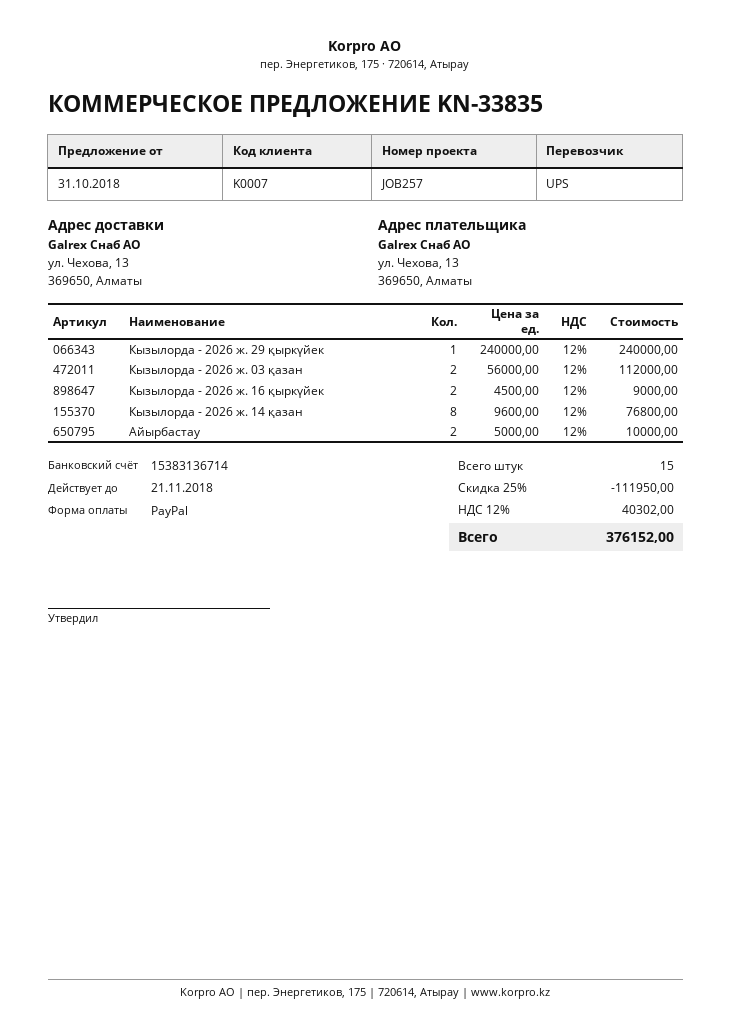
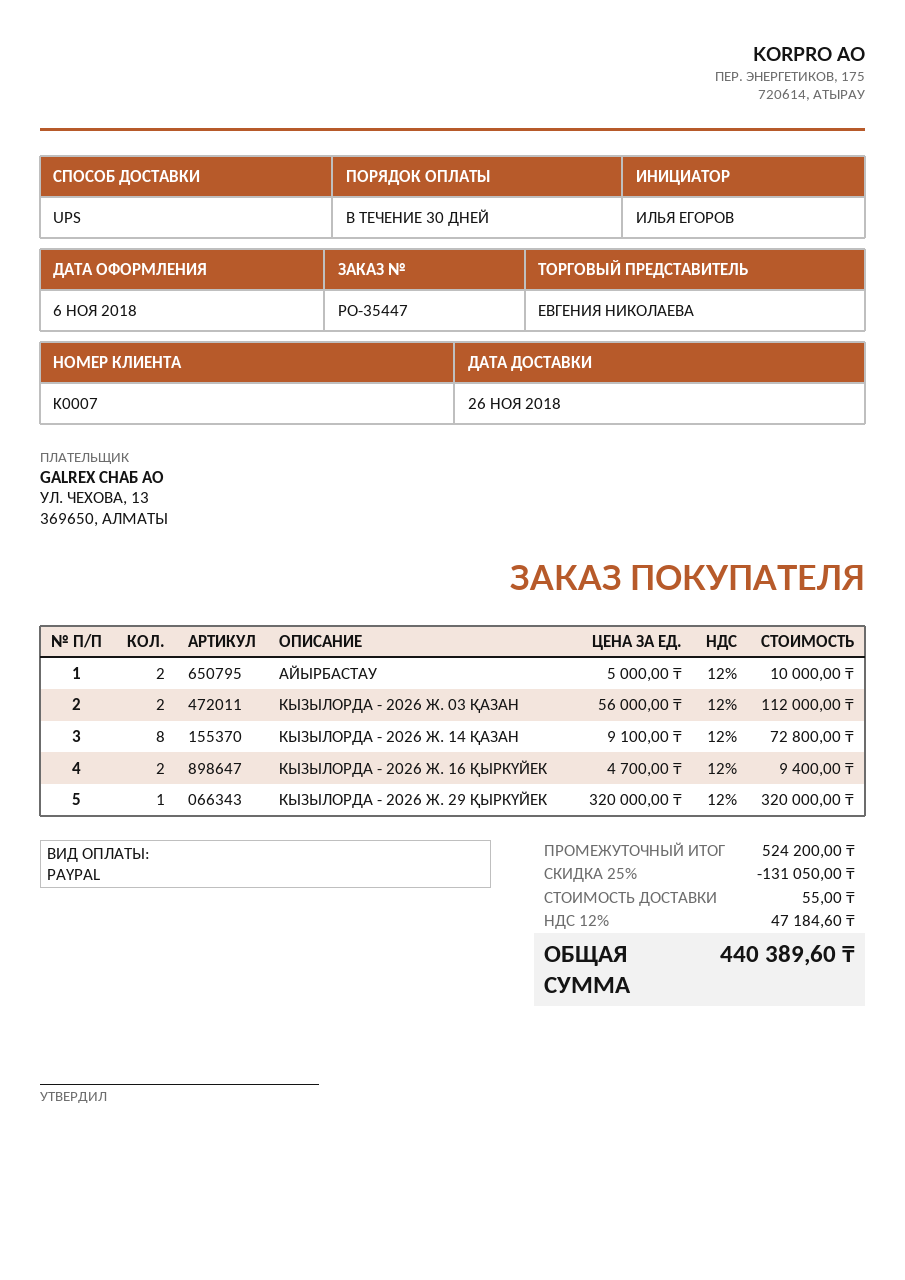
Кызылорда - 2026 ж. 29 қыркүйек: 1 x 240000.00 = 240000.00 -> 1 x 320000.00 = 320000.00
Кызылорда - 2026 ж. 16 қыркүйек: 2 x 4500.00 = 9000.00 -> 2 x 4700.00 = 9400.00
Кызылорда - 2026 ж. 14 қазан: 8 x 9600.00 = 76800.00 -> 8 x 9100.00 = 72800.00
discount: 25% = 111950.00 -> 25% = 131050.00
shipping: none -> 55.00
tax: 12% = 40302.00 -> 12% = 47184.60
total: 376152.00 -> 440389.60

